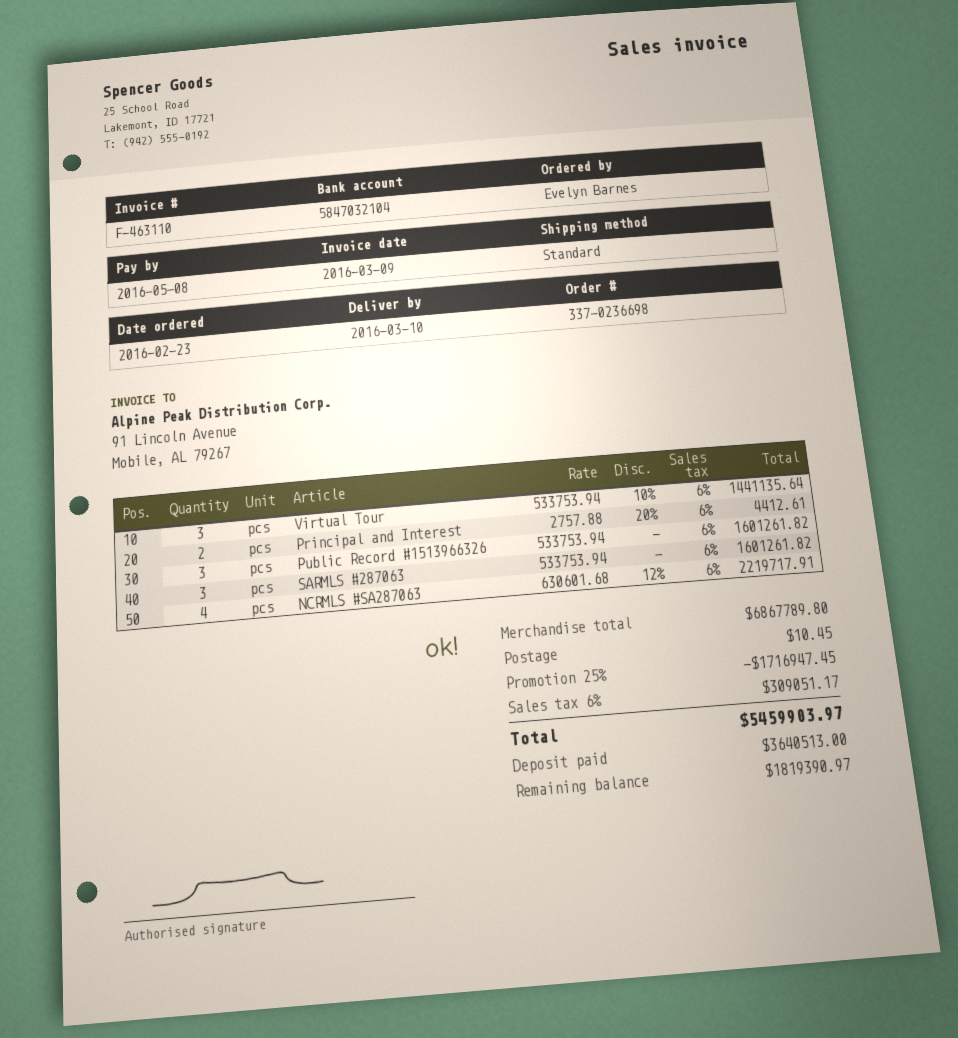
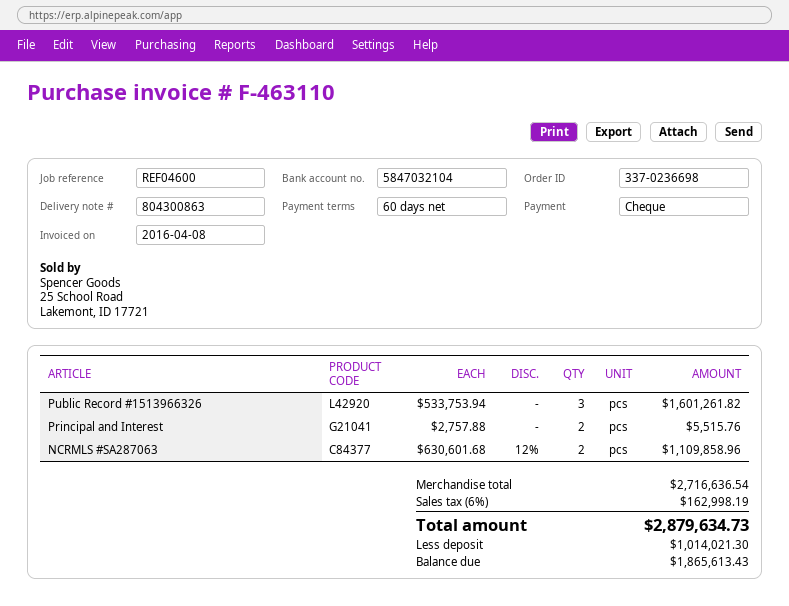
invoice date: 2016-03-09 -> 2016-04-08
Virtual Tour: 3 x 533753.94 - 10% = 1441135.64 -> none
Principal and Interest: 2 x 2757.88 - 20% = 4412.61 -> 2 x 2757.88 = 5515.76
SARMLS #287063: 3 x 533753.94 = 1601261.82 -> none
NCRMLS #SA287063: 4 x 630601.68 - 12% = 2219717.91 -> 2 x 630601.68 - 12% = 1109858.96
subtotal: 6867789.80 -> 2716636.54
discount: 25% = 1716947.45 -> none
shipping: 10.45 -> none
tax: 6% = 309051.17 -> 6% = 162998.19
total: 5459903.97 -> 2879634.73
deposit: 3640513.00 -> 1014021.30
balance: 1819390.97 -> 1865613.43

